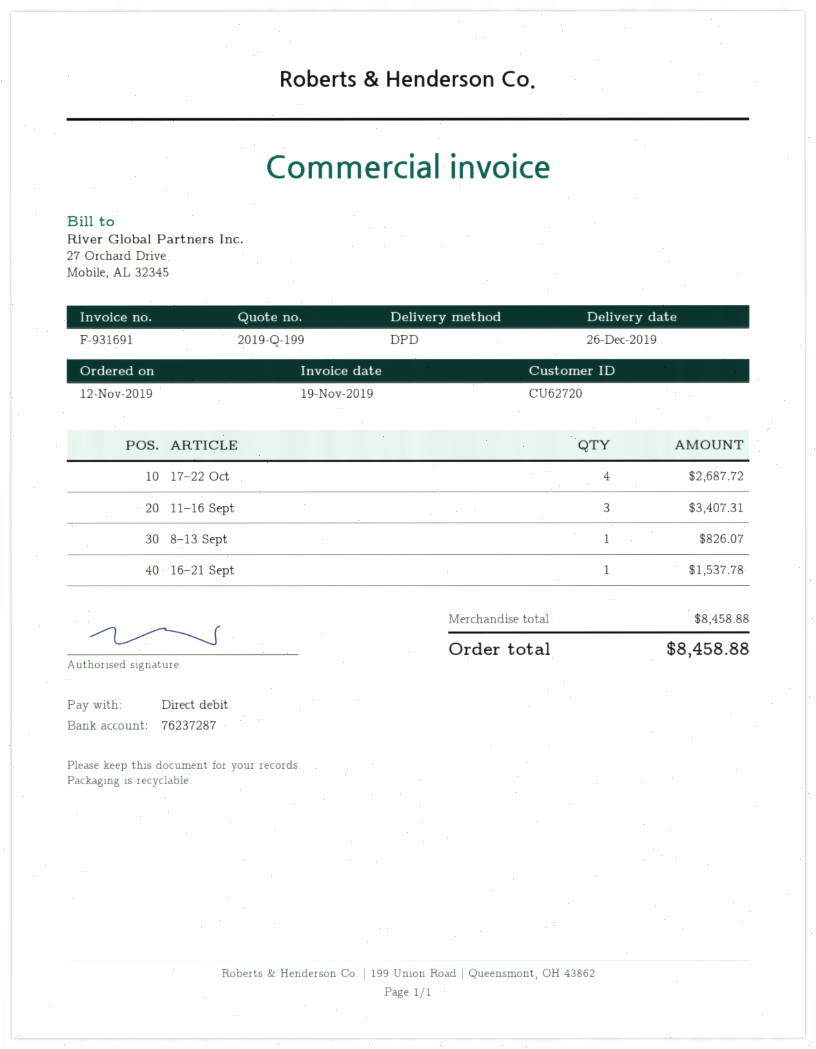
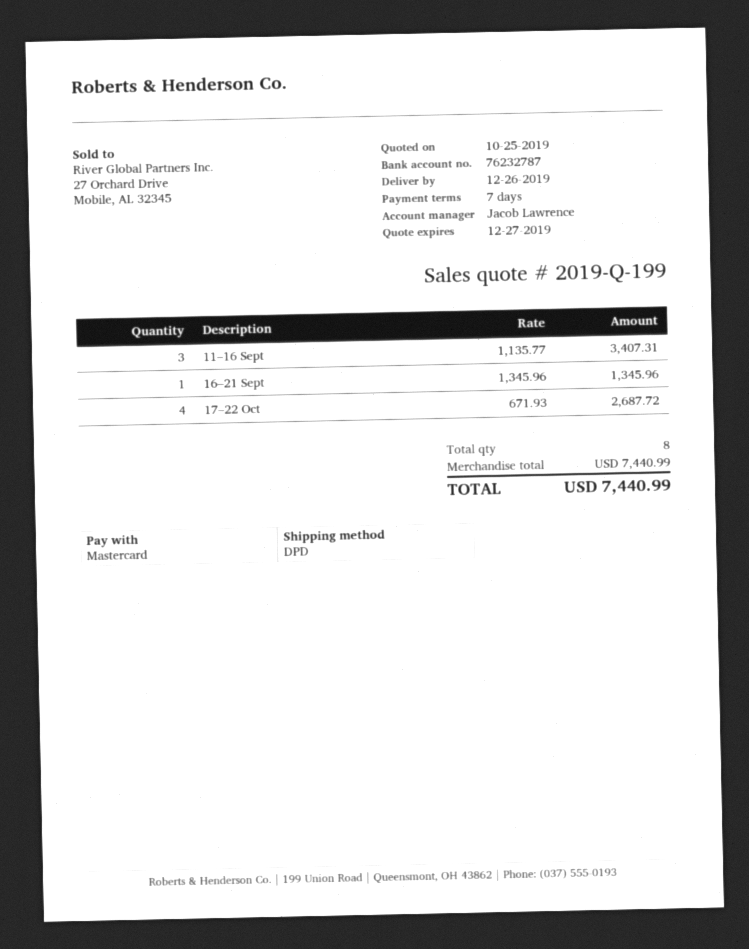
payment method: direct debit -> Mastercard
bank account: 76237287 -> 76232787
8–13 Sept: 1 for 826.07 -> none
16–21 Sept: 1 for 1537.78 -> 1 for 1345.96
subtotal: 8458.88 -> 7440.99
total: 8458.88 -> 7440.99

